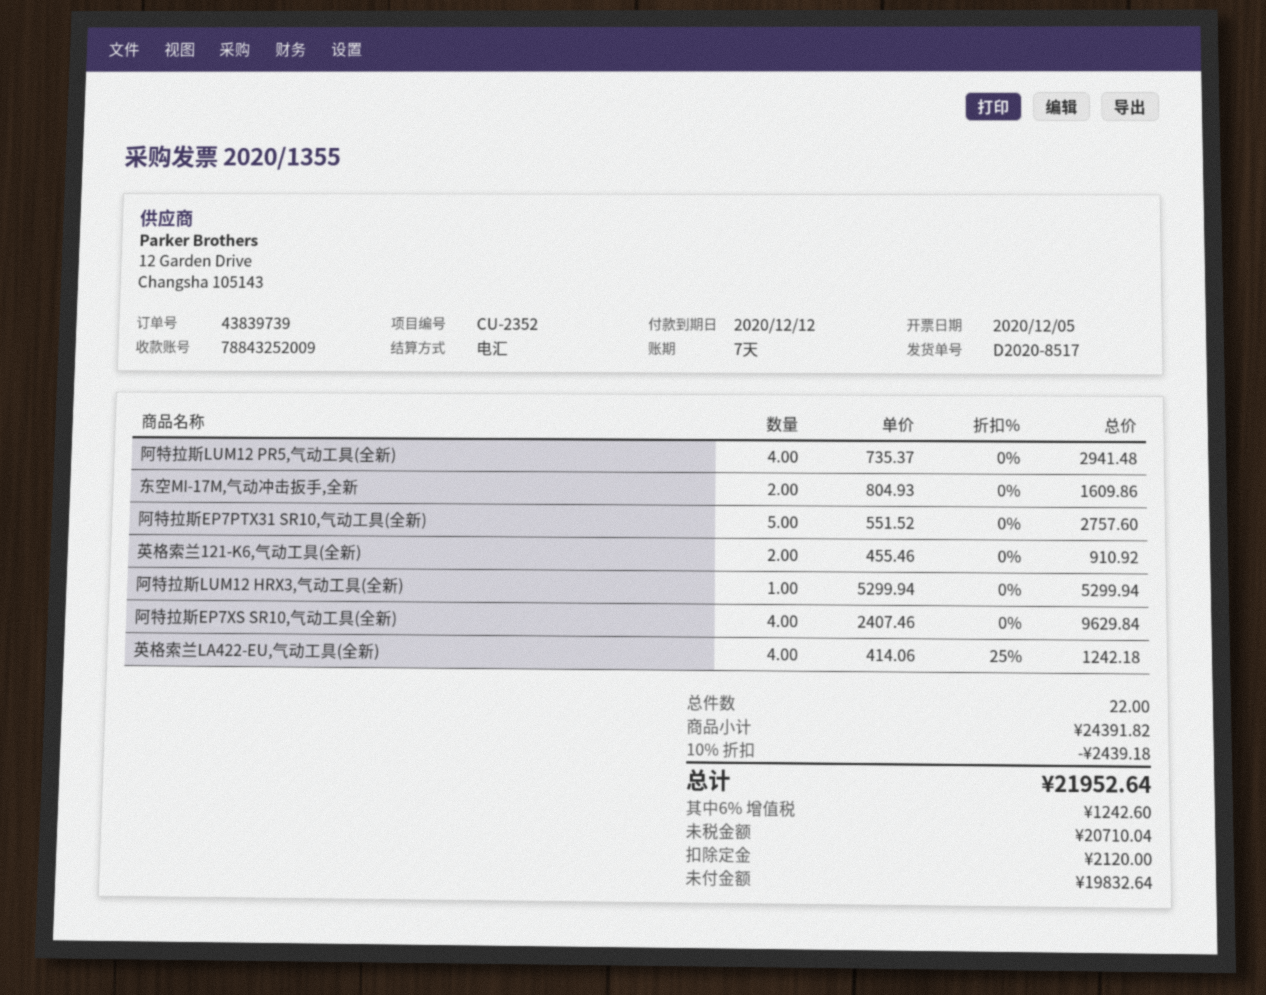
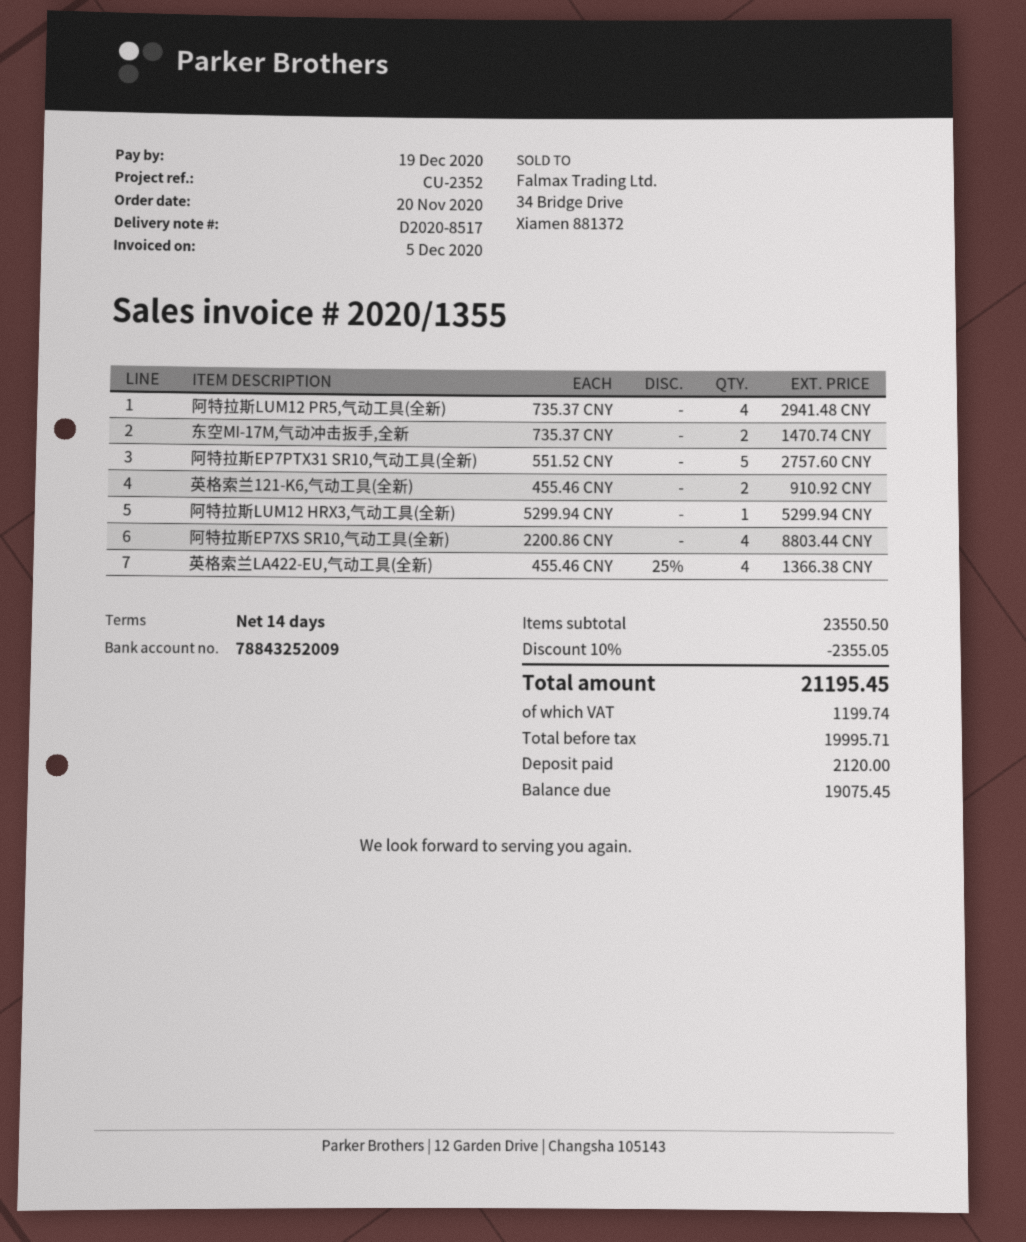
payment terms: 7 days -> 14 days
due date: 2020-12-12 -> 2020-12-19
东空MI-17M,气动冲击扳手,全新: 2 x 804.93 = 1609.86 -> 2 x 735.37 = 1470.74
阿特拉斯EP7XS SR10,气动工具(全新): 4 x 2407.46 = 9629.84 -> 4 x 2200.86 = 8803.44
英格索兰LA422-EU,气动工具(全新): 4 x 414.06 - 25% = 1242.18 -> 4 x 455.46 - 25% = 1366.38
subtotal: 24391.82 -> 23550.50
discount: 10% = 2439.18 -> 10% = 2355.05
net: 20710.04 -> 19995.71
tax: 1242.60 -> 1199.74
total: 21952.64 -> 21195.45
balance: 19832.64 -> 19075.45

